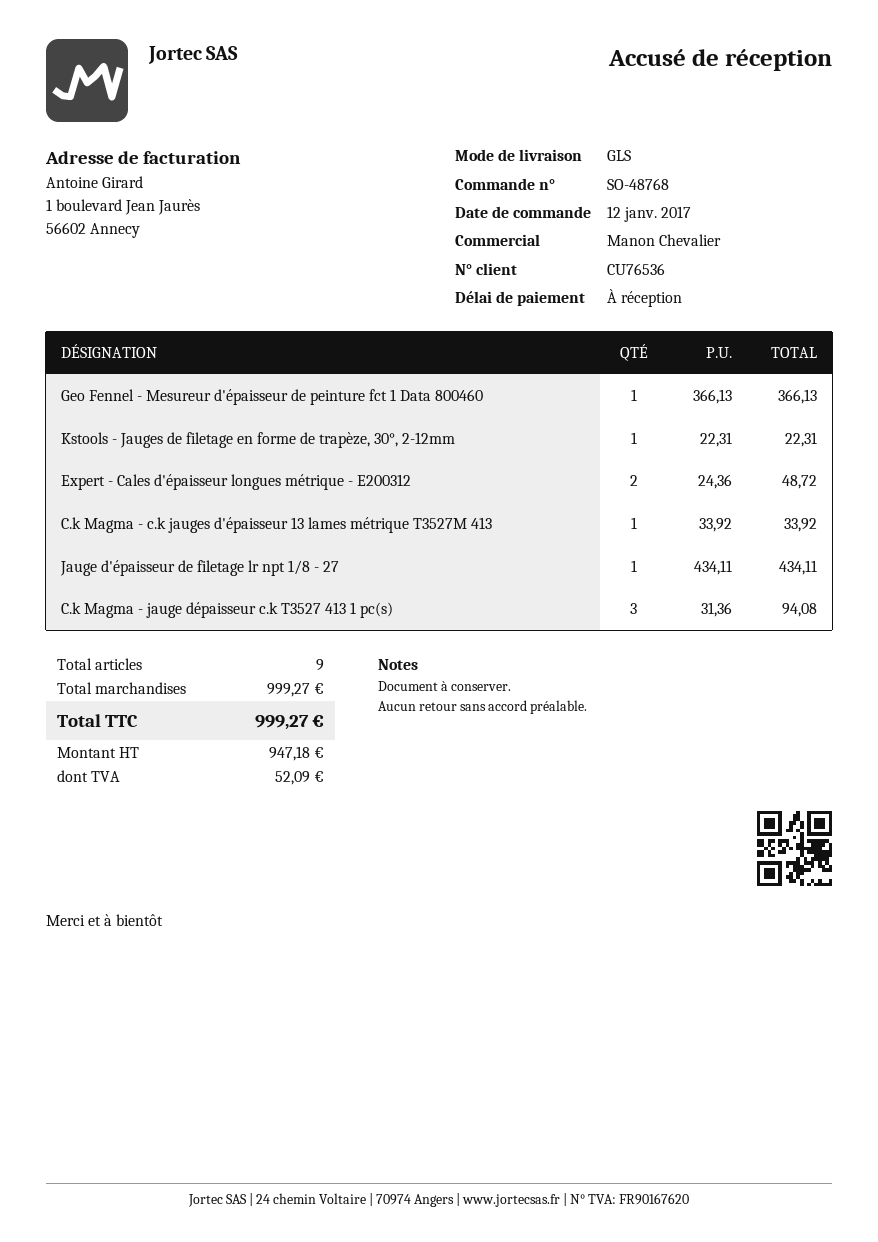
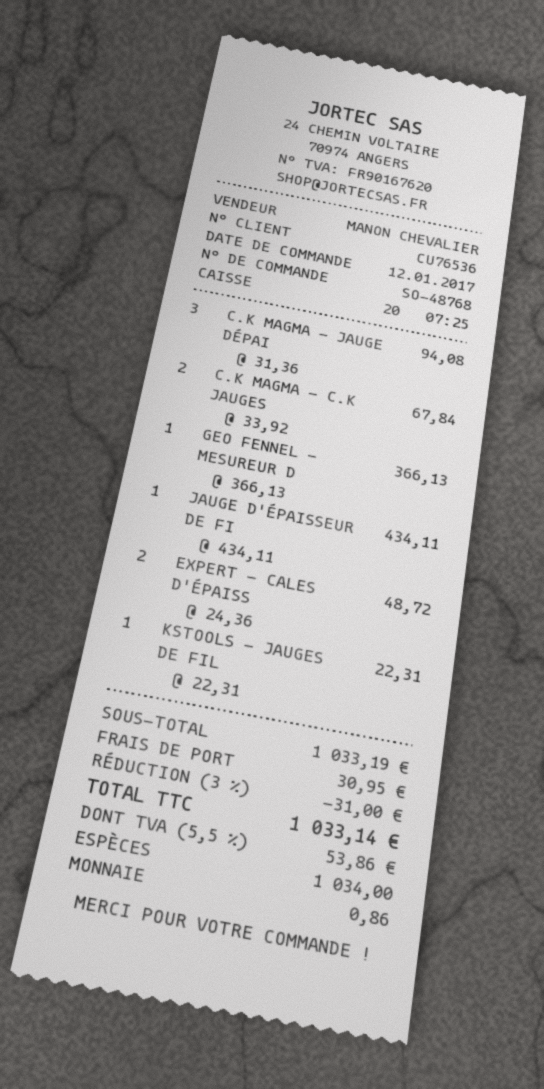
C.k Magma - c.k jauges d'épaisseur 13 lames métrique T3527M 413: 1 x 33.92 = 33.92 -> 2 x 33.92 = 67.84
subtotal: 999.27 -> 1033.19
discount: none -> 3% = 31.00
shipping: none -> 30.95
tax: 52.09 -> 53.86
total: 999.27 -> 1033.14

